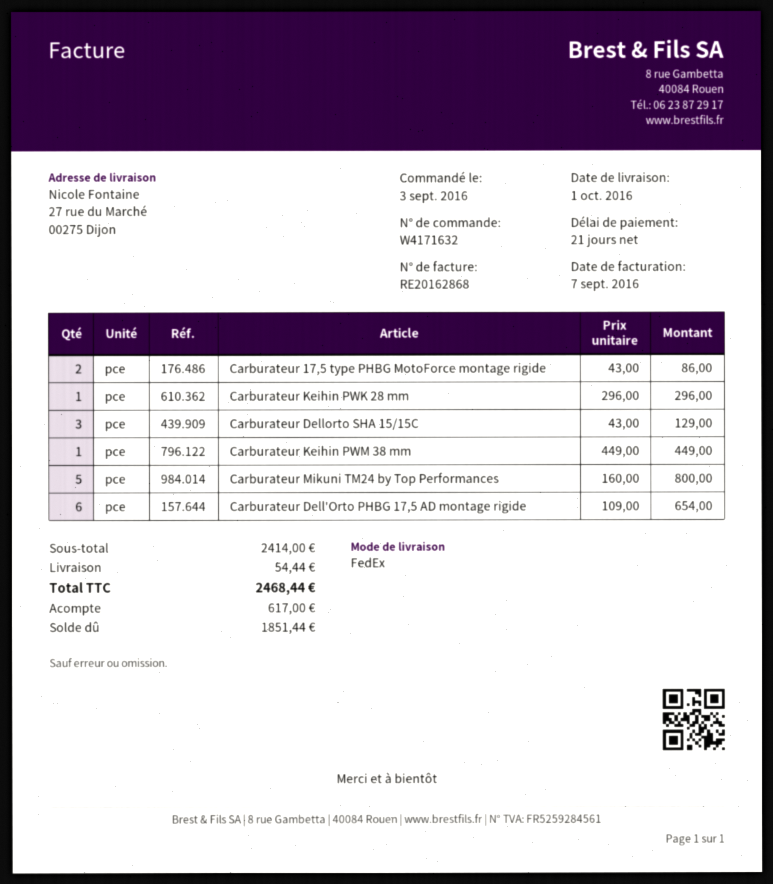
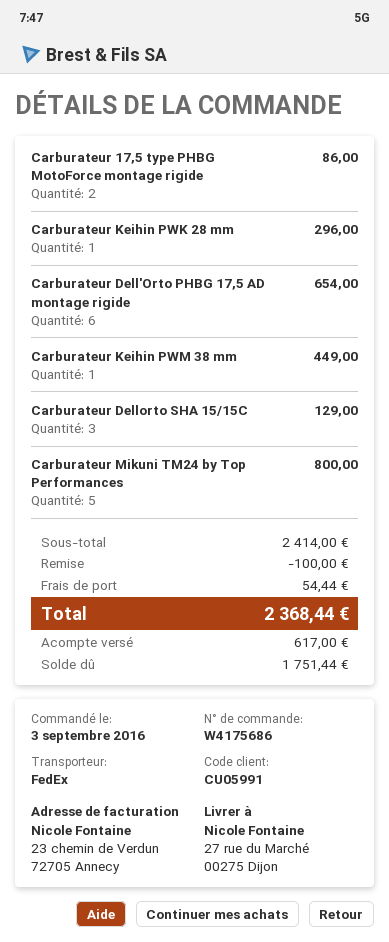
order number: W4171632 -> W4175686
discount: none -> 100.00
total: 2468.44 -> 2368.44
balance: 1851.44 -> 1751.44

